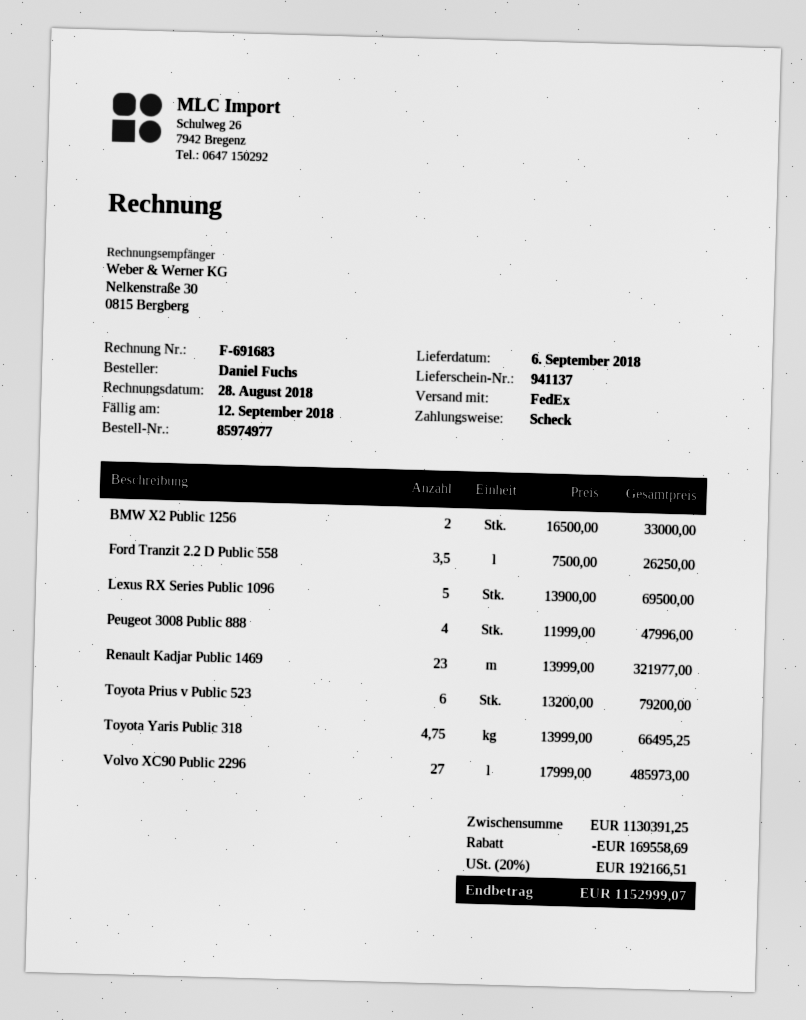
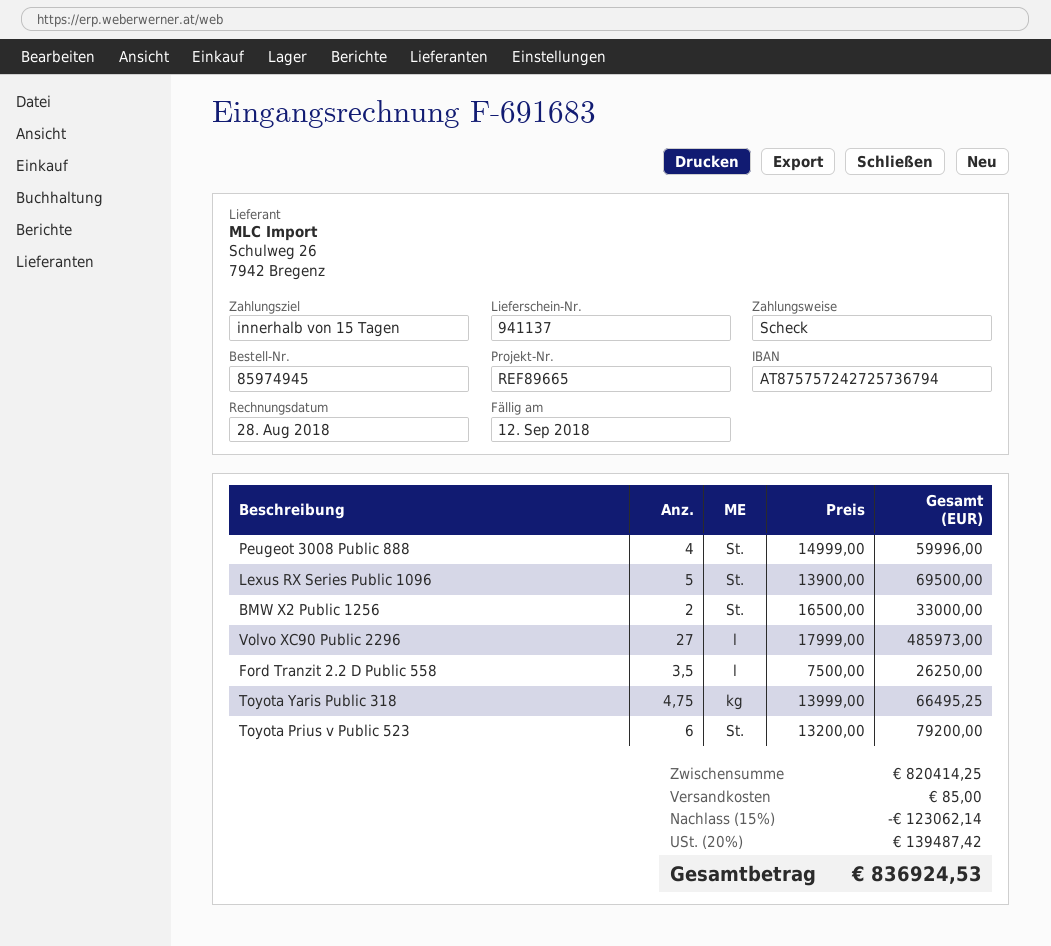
order number: 85974977 -> 85974945
Peugeot 3008 Public 888: 4 x 11999.00 = 47996.00 -> 4 x 14999.00 = 59996.00
Renault Kadjar Public 1469: 23 x 13999.00 = 321977.00 -> none
subtotal: 1130391.25 -> 820414.25
discount: 169558.69 -> 123062.14
shipping: none -> 85.00
tax: 20% = 192166.51 -> 20% = 139487.42
total: 1152999.07 -> 836924.53

